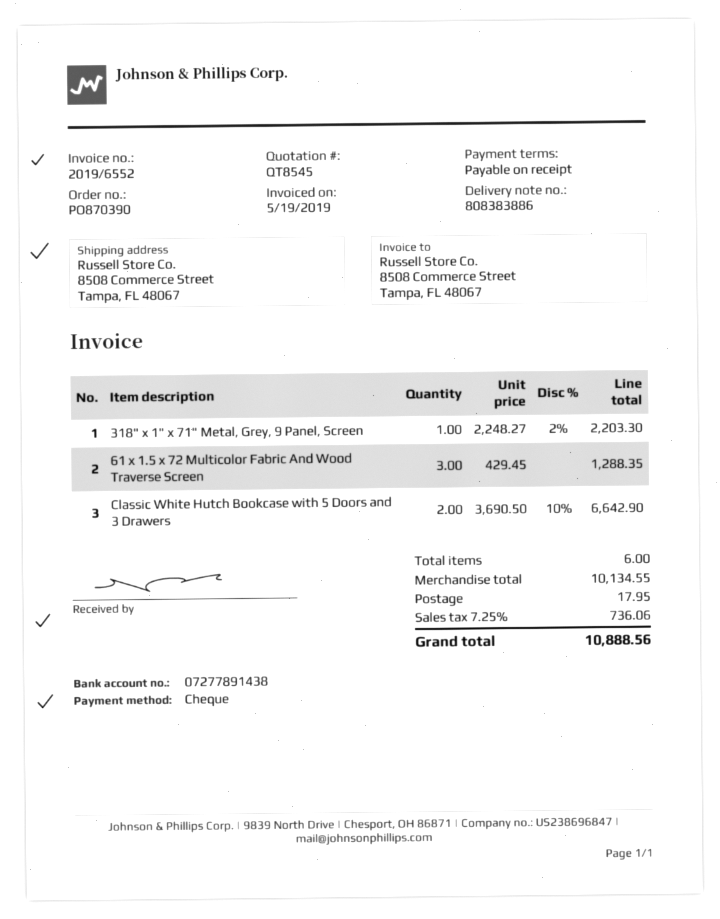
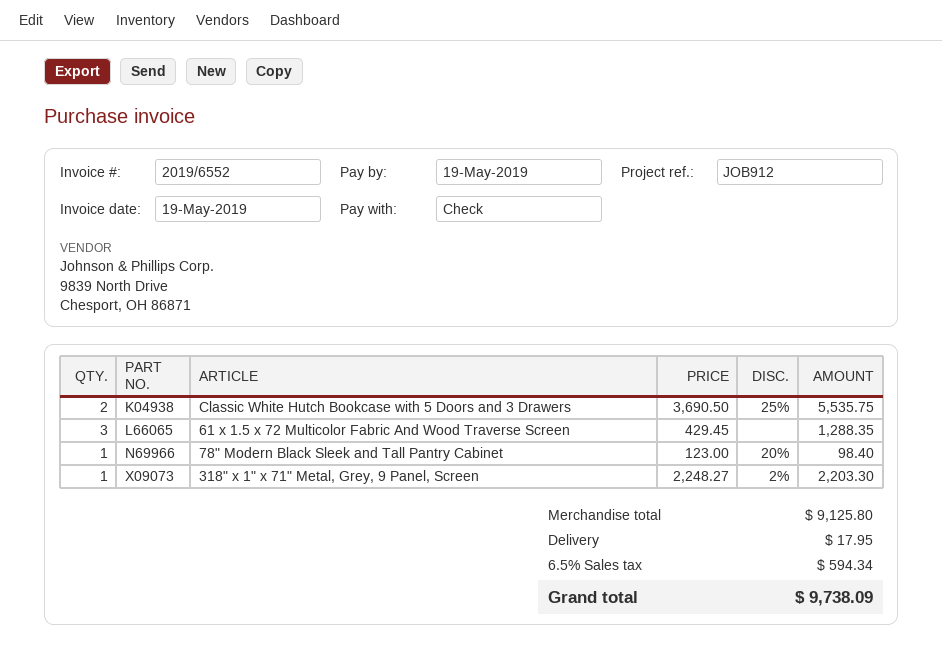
Classic White Hutch Bookcase with 5 Doors and 3 Drawers: 2 x 3690.50 - 10% = 6642.90 -> 2 x 3690.50 - 25% = 5535.75
78" Modern Black Sleek and Tall Pantry Cabinet: none -> 1 x 123.00 - 20% = 98.40
subtotal: 10134.55 -> 9125.80
tax: 7.25% = 736.06 -> 6.5% = 594.34
total: 10888.56 -> 9738.09

